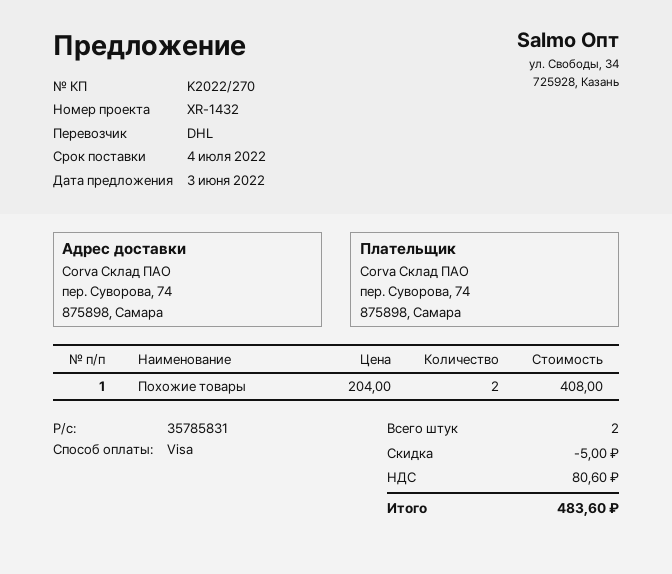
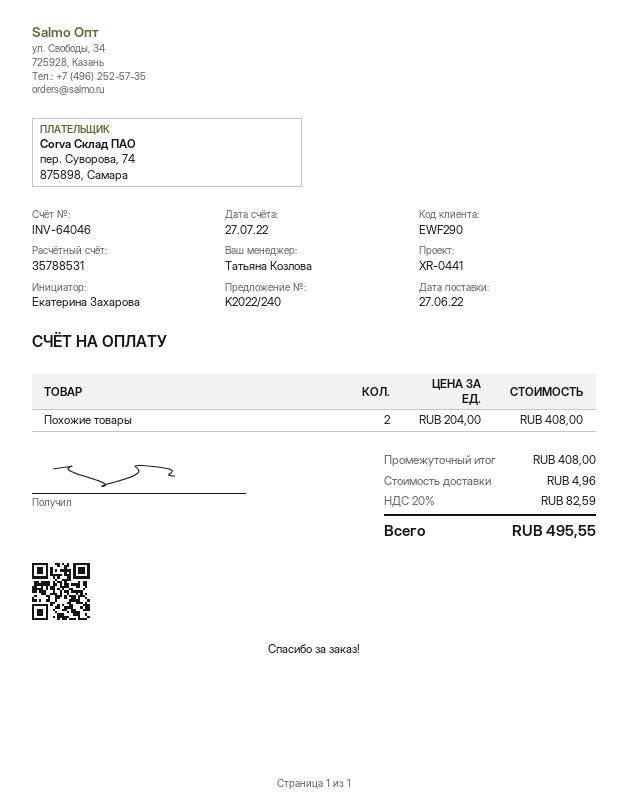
quote number: K2022/270 -> K2022/240
delivery date: 2022-07-04 -> 2022-06-27
reference: XR-1432 -> XR-0441
bank account: 35785831 -> 35788531
discount: 5.00 -> none
shipping: none -> 4.96
tax: 80.60 -> 82.59
total: 483.60 -> 495.55

